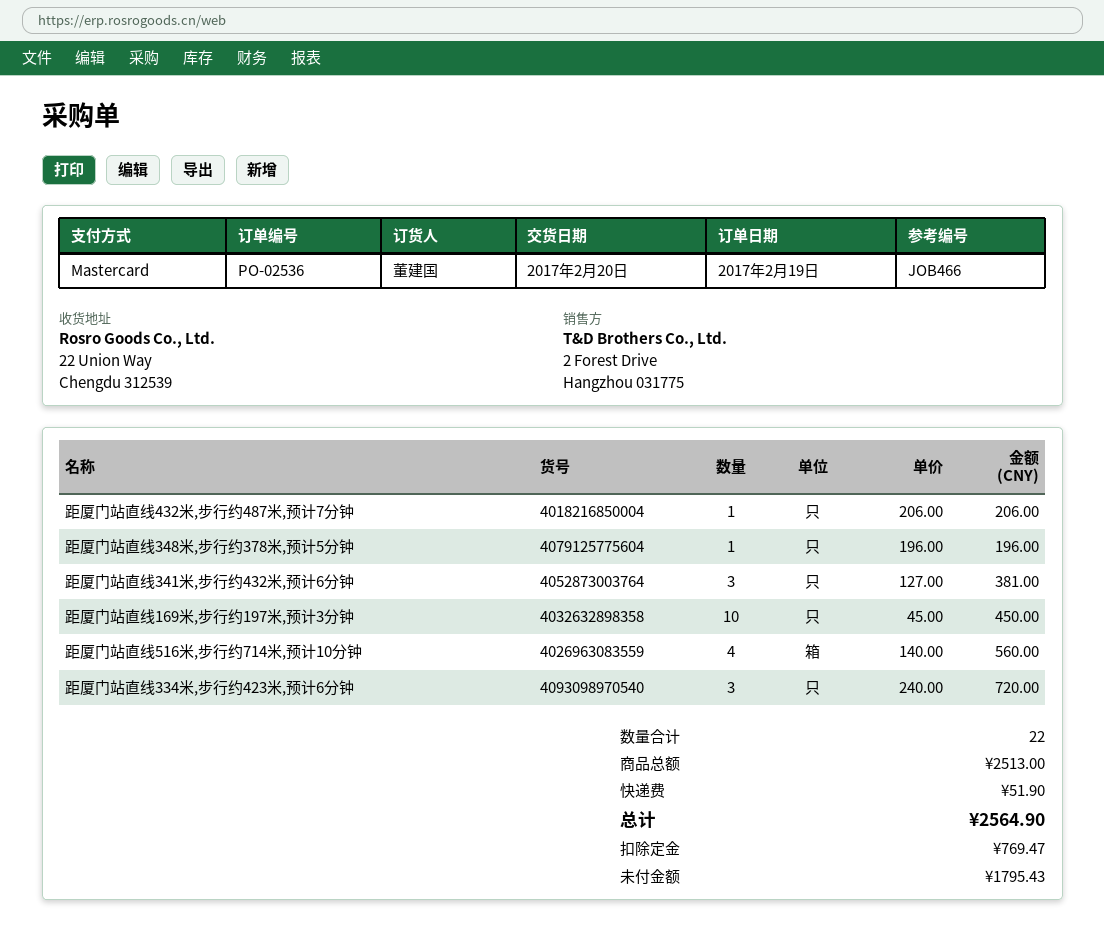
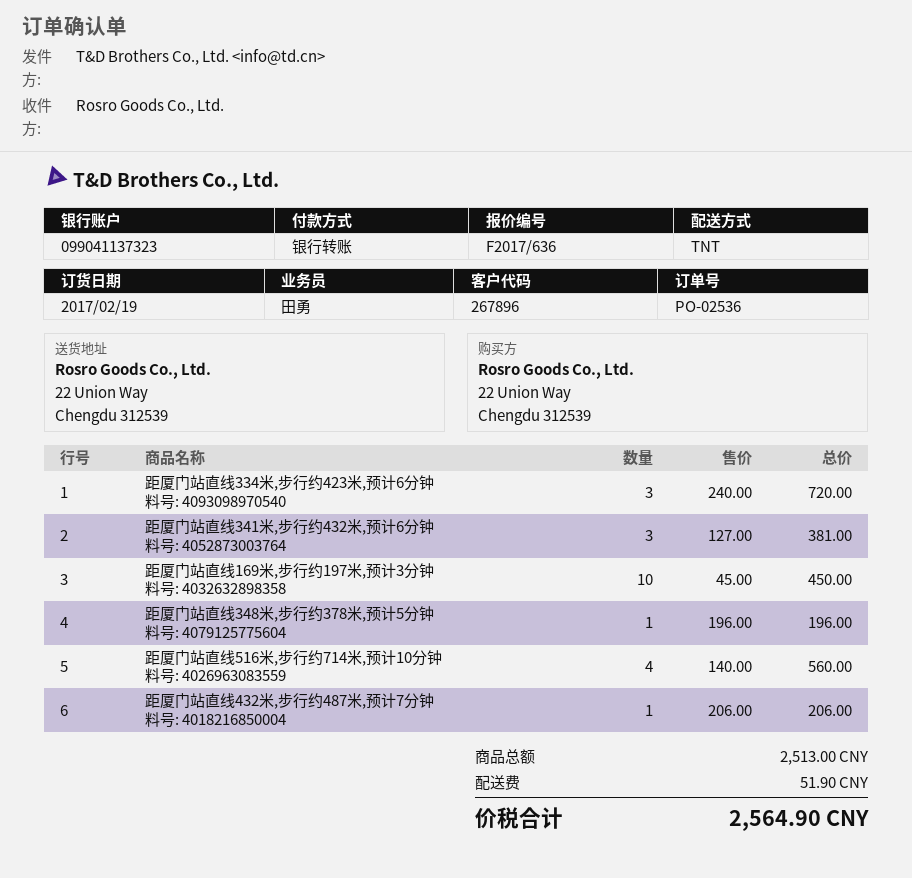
payment method: Mastercard -> bank transfer

